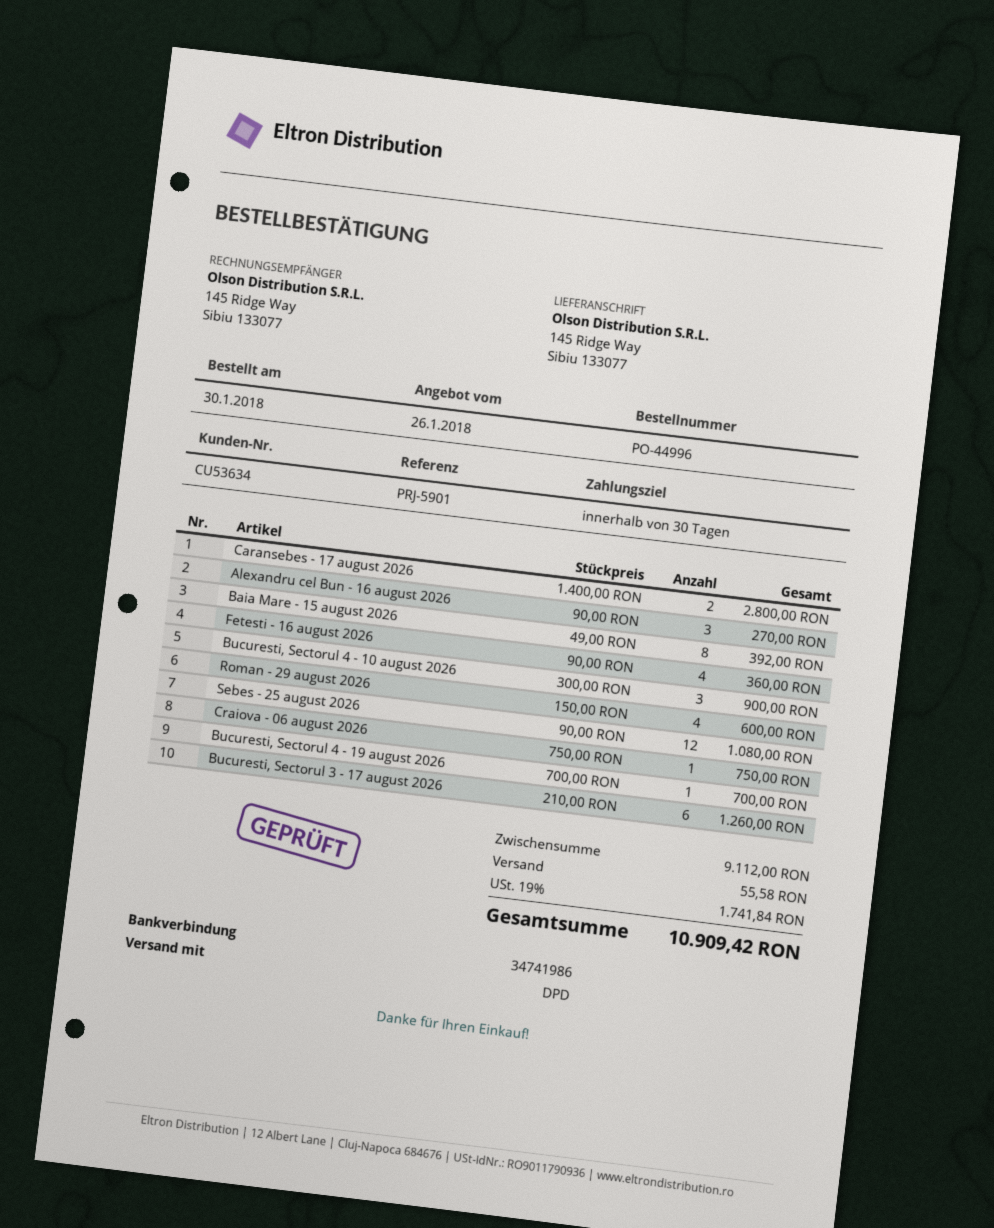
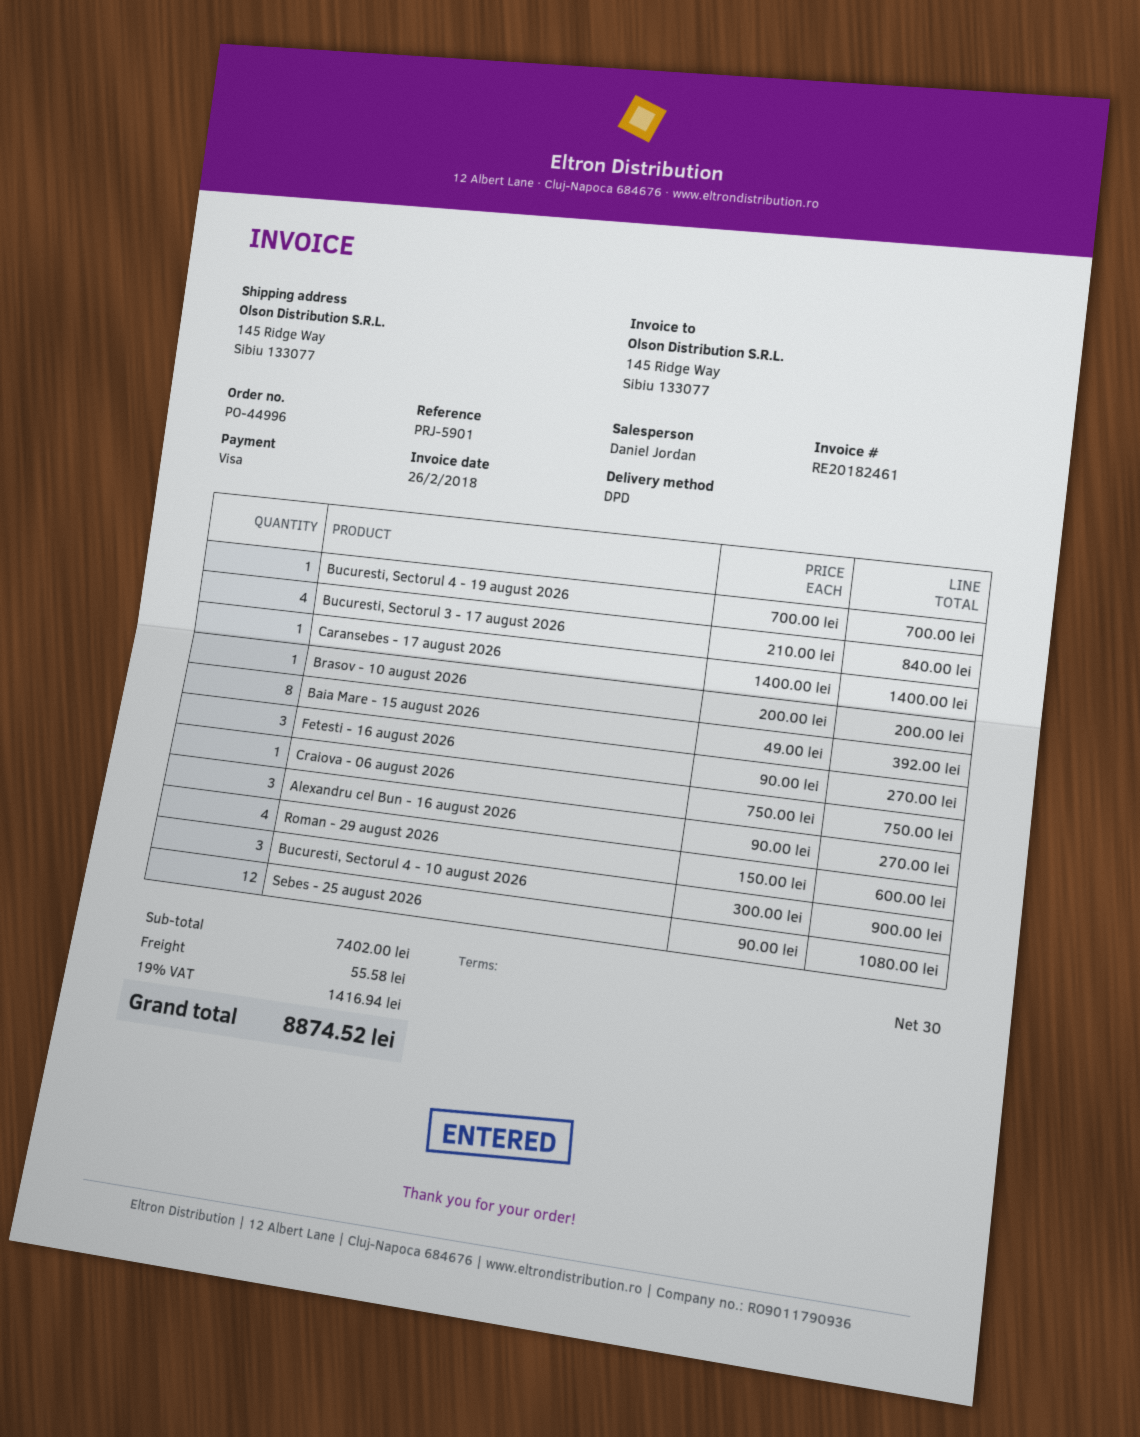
Caransebes - 17 august 2026: 2 x 1400.00 = 2800.00 -> 1 x 1400.00 = 1400.00
Fetesti - 16 august 2026: 4 x 90.00 = 360.00 -> 3 x 90.00 = 270.00
Bucuresti, Sectorul 3 - 17 august 2026: 6 x 210.00 = 1260.00 -> 4 x 210.00 = 840.00
Brasov - 10 august 2026: none -> 1 x 200.00 = 200.00
subtotal: 9112.00 -> 7402.00
tax: 19% = 1741.84 -> 19% = 1416.94
total: 10909.42 -> 8874.52

